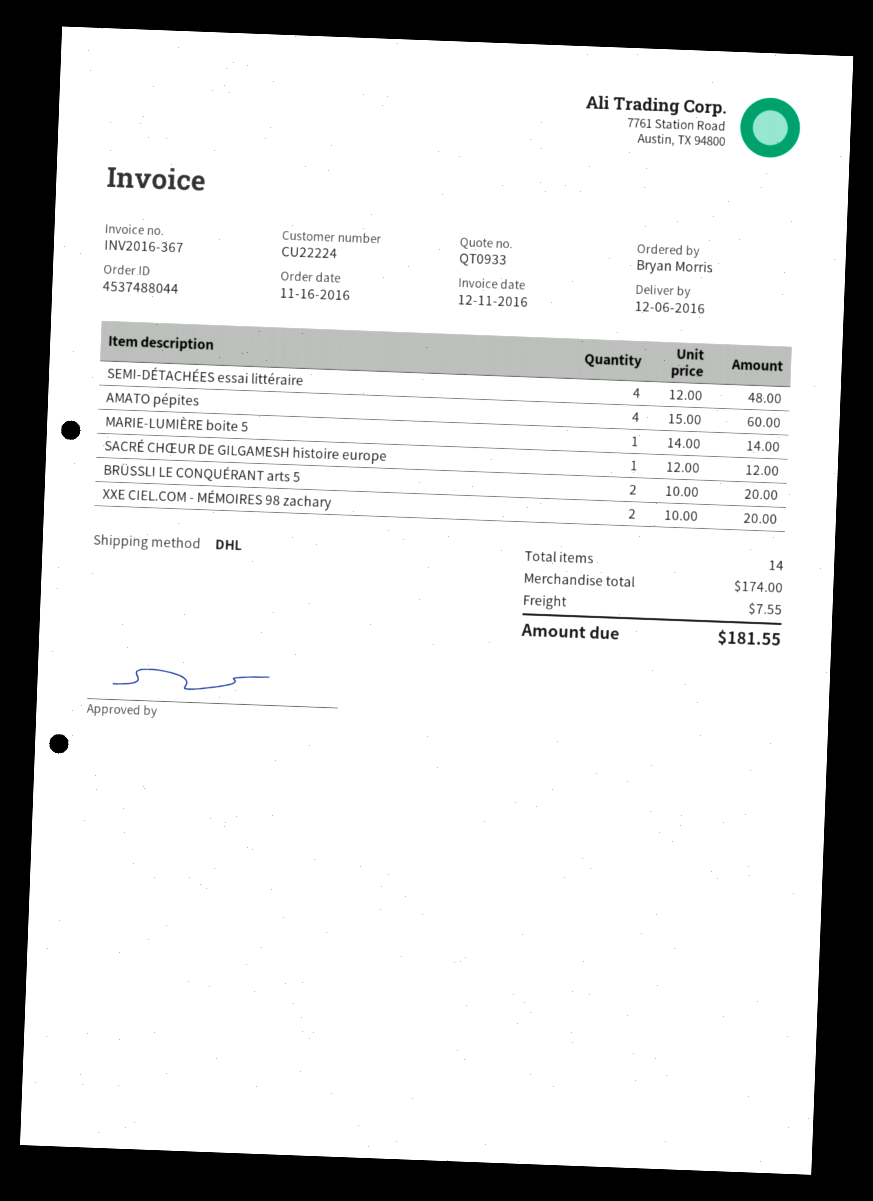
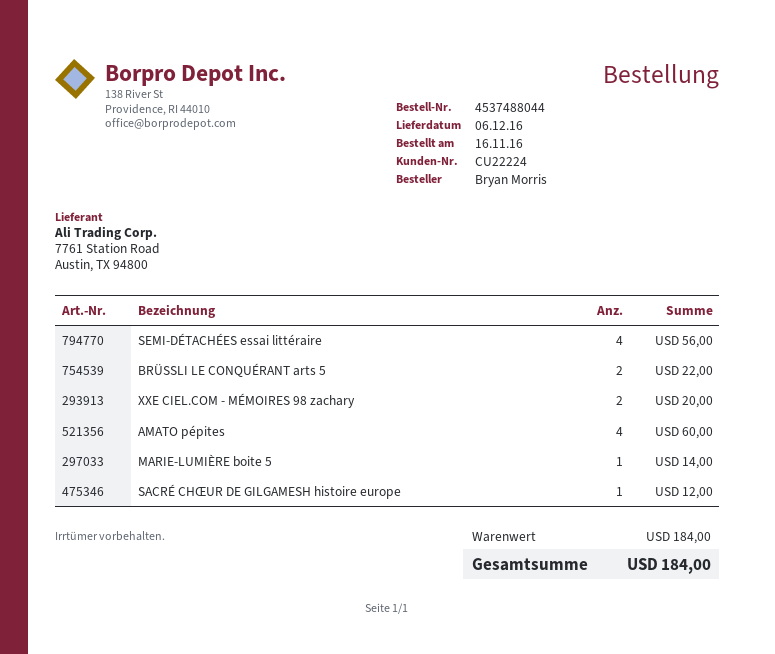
SEMI-DÉTACHÉES essai littéraire: 4 for 48.00 -> 4 for 56.00
BRÜSSLI LE CONQUÉRANT arts 5: 2 for 20.00 -> 2 for 22.00
subtotal: 174.00 -> 184.00
shipping: 7.55 -> none
total: 181.55 -> 184.00

